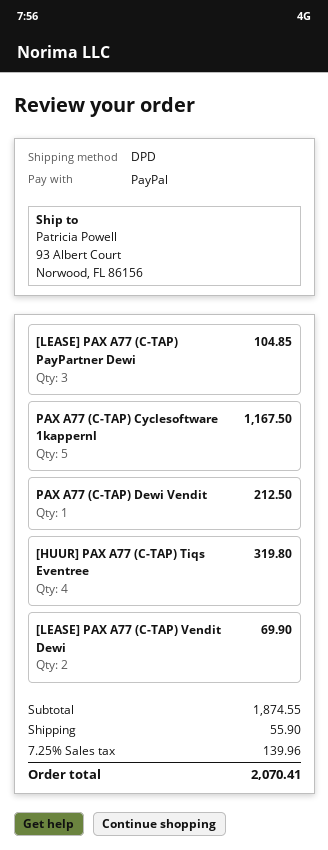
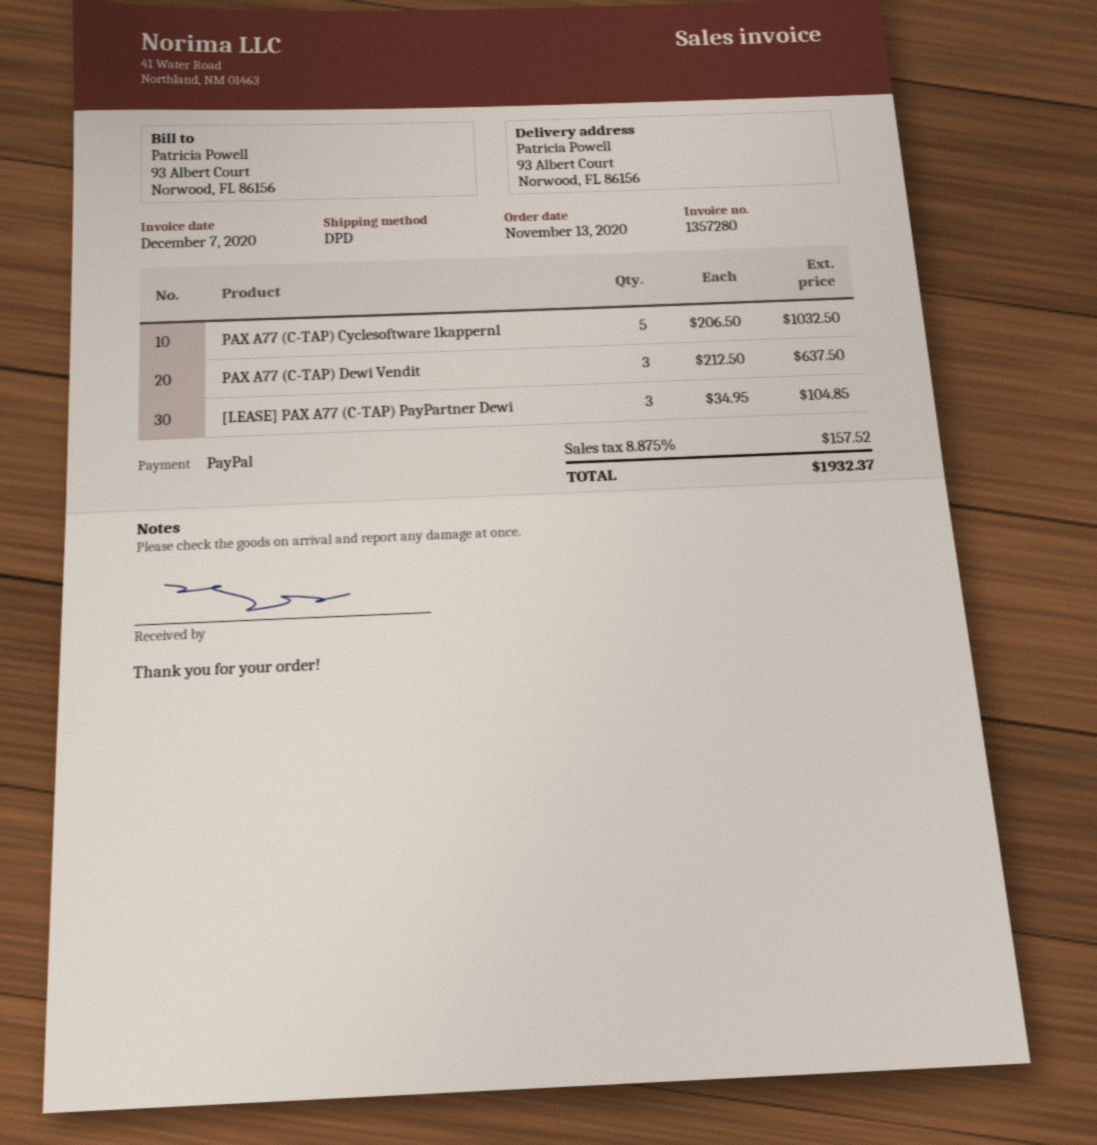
PAX A77 (C-TAP) Cyclesoftware 1kappernl: 5 for 1167.50 -> 5 for 1032.50
PAX A77 (C-TAP) Dewi Vendit: 1 for 212.50 -> 3 for 637.50
[HUUR] PAX A77 (C-TAP) Tiqs Eventree: 4 for 319.80 -> none
[LEASE] PAX A77 (C-TAP) Vendit Dewi: 2 for 69.90 -> none
shipping: 55.90 -> none
tax: 7.25% = 139.96 -> 8.875% = 157.52
total: 2070.41 -> 1932.37

